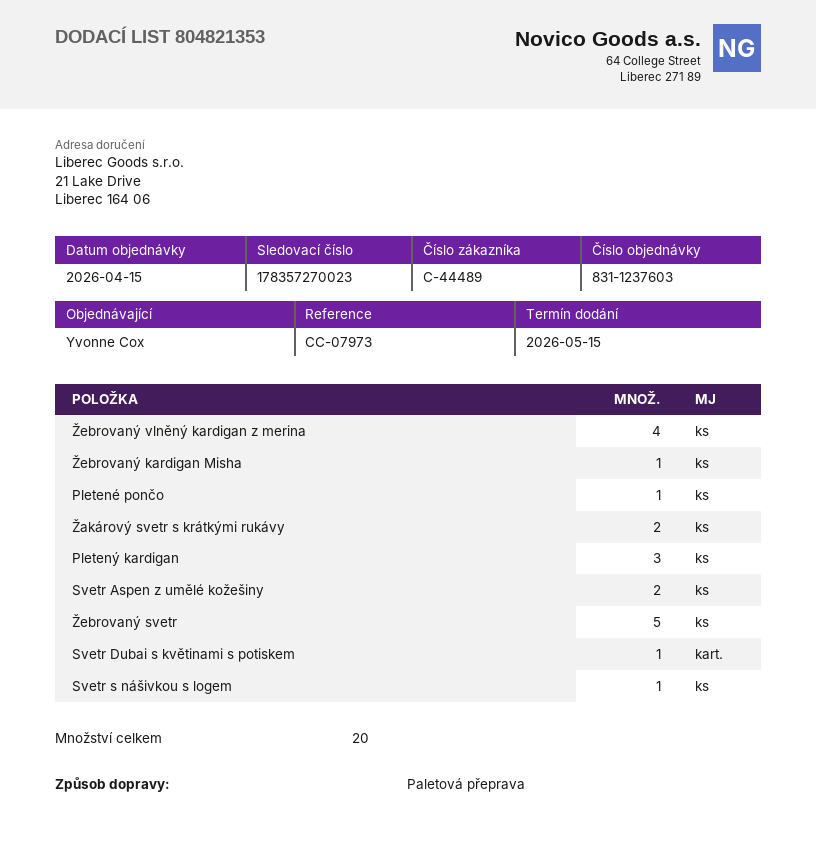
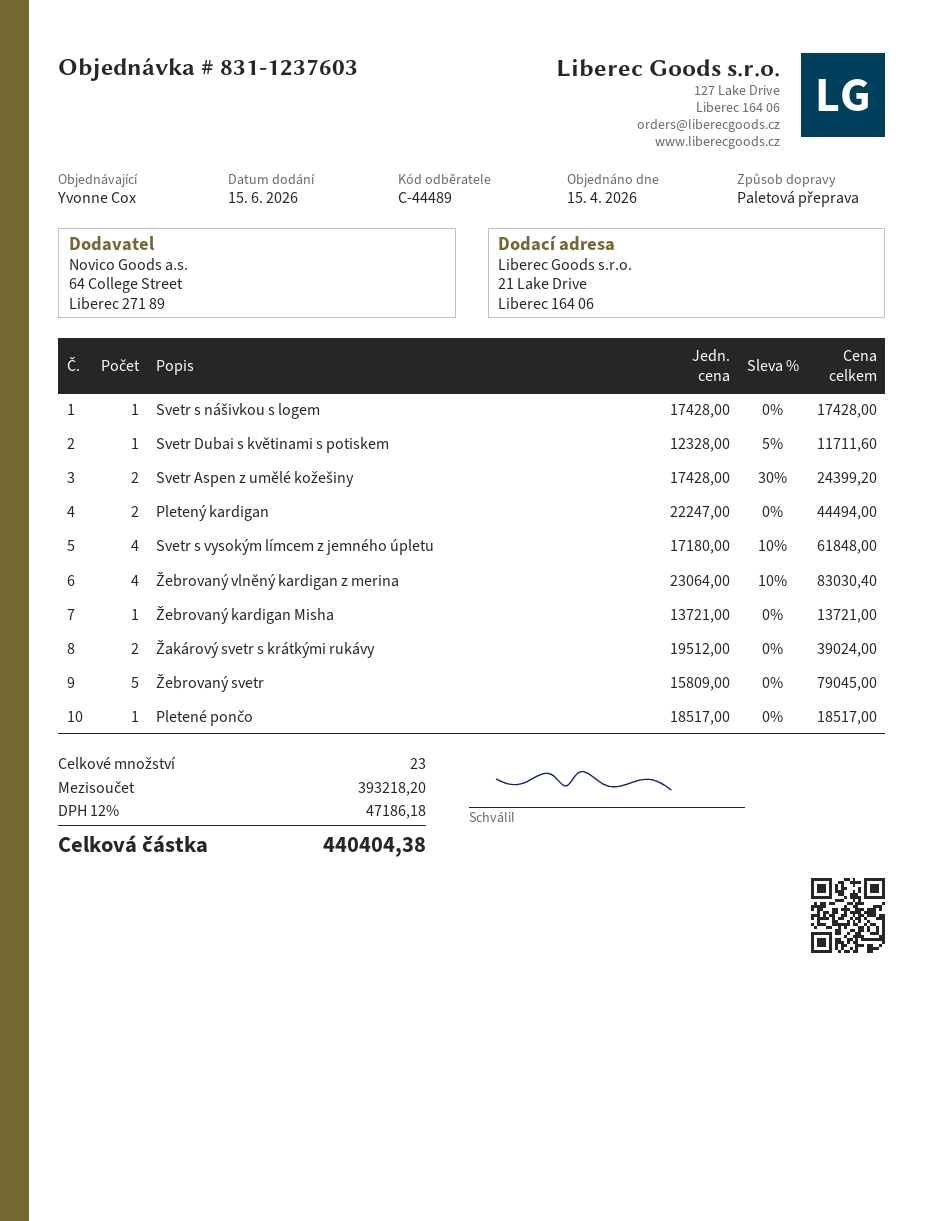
delivery date: 2026-05-15 -> 2026-06-15
Pletený kardigan: 3 -> 2
Svetr s vysokým límcem z jemného úpletu: none -> 4
total quantity: 20 -> 23

